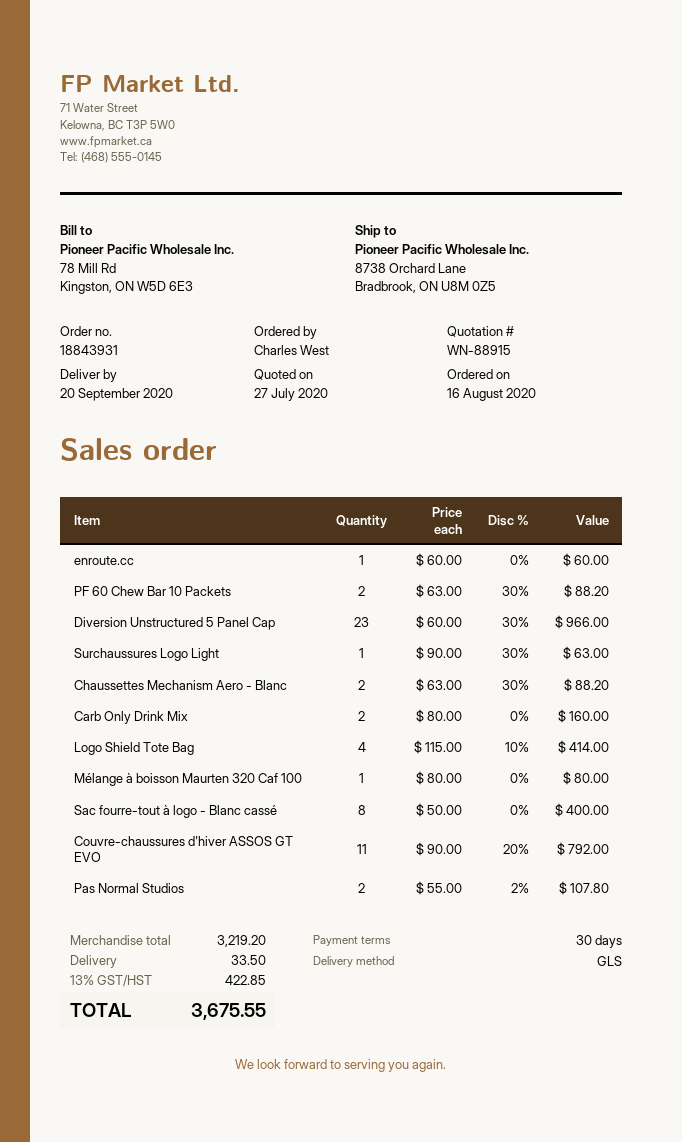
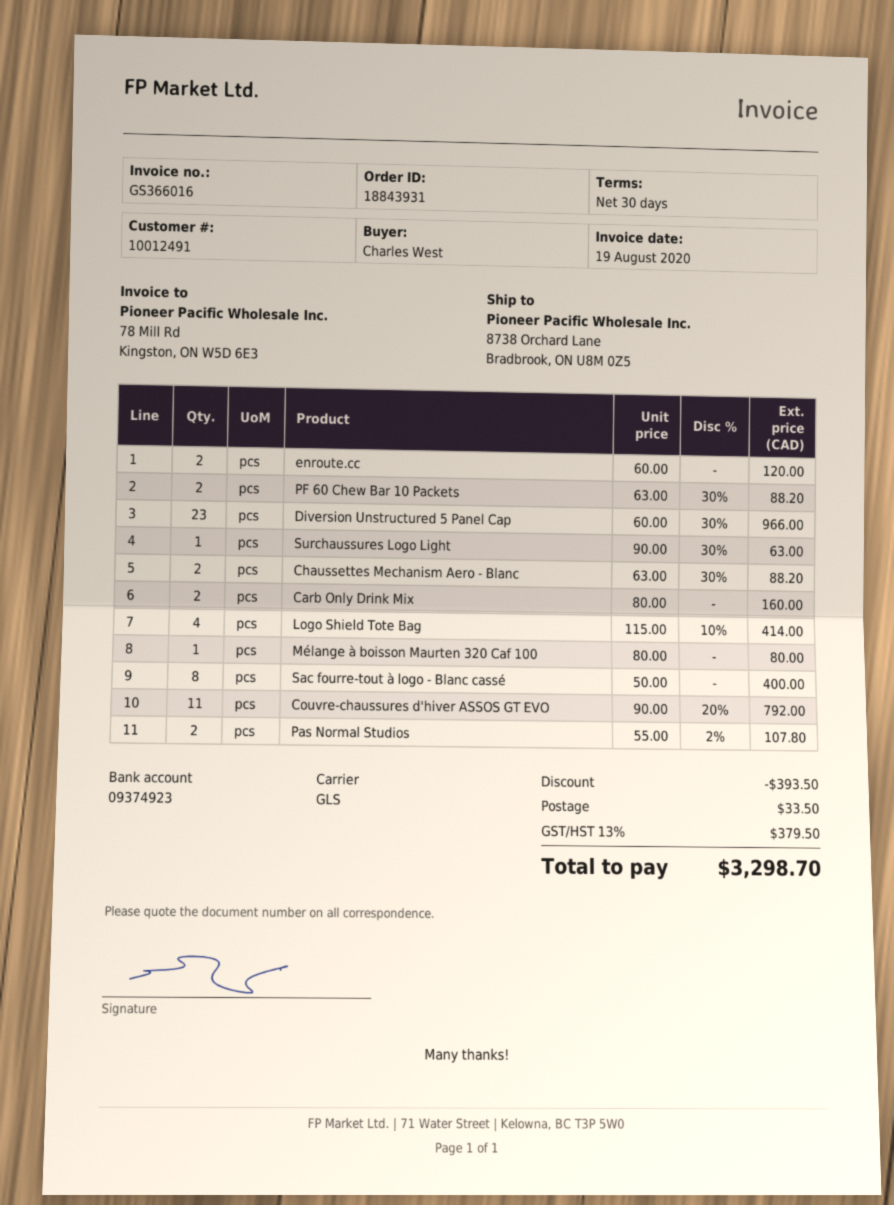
enroute.cc: 1 x 60.00 = 60.00 -> 2 x 60.00 = 120.00
discount: none -> 393.50
tax: 13% = 422.85 -> 13% = 379.50
total: 3675.55 -> 3298.70

